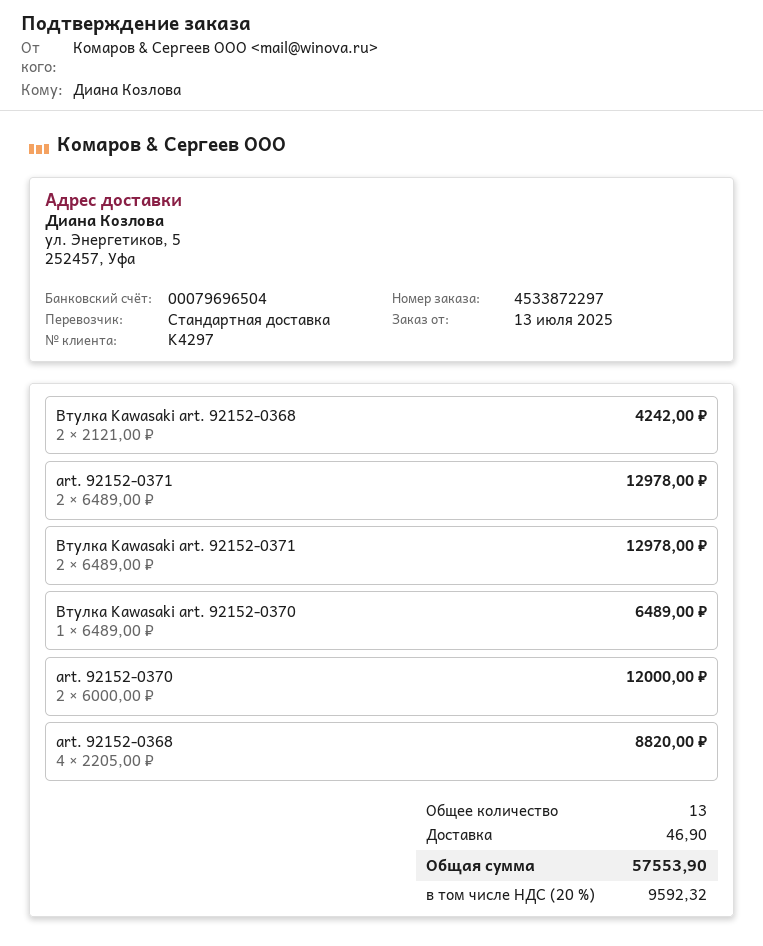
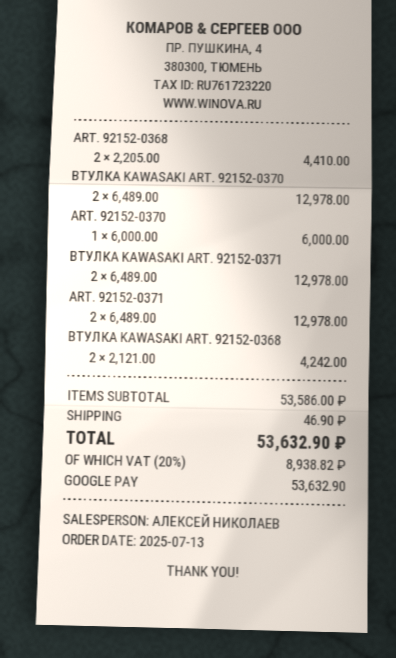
Втулка Kawasaki art. 92152-0370: 1 x 6489.00 = 6489.00 -> 2 x 6489.00 = 12978.00
art. 92152-0370: 2 x 6000.00 = 12000.00 -> 1 x 6000.00 = 6000.00
art. 92152-0368: 4 x 2205.00 = 8820.00 -> 2 x 2205.00 = 4410.00
tax: 20% = 9592.32 -> 20% = 8938.82
total: 57553.90 -> 53632.90

